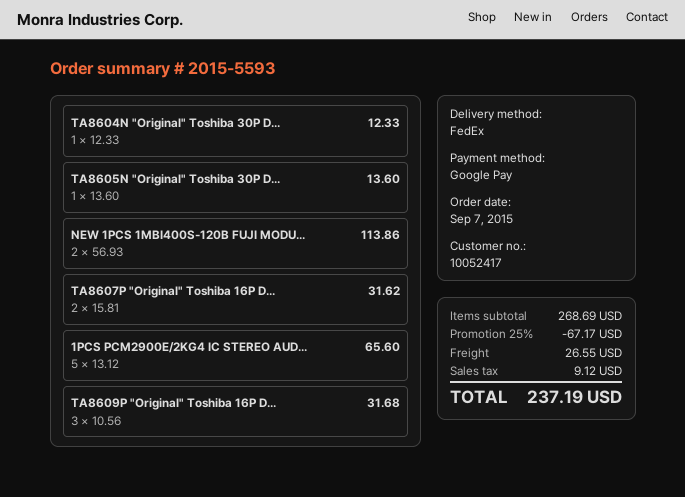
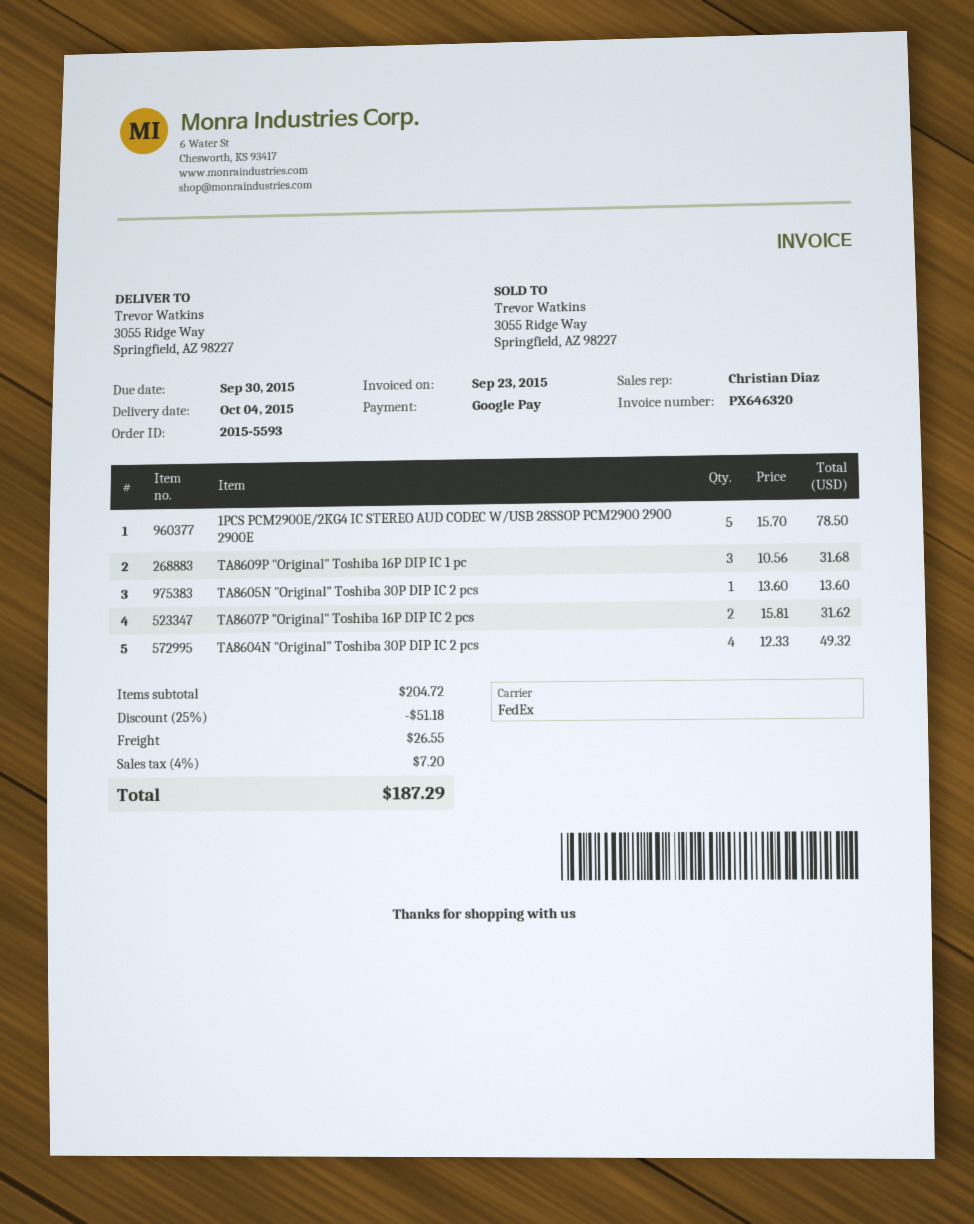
TA8604N "Original" Toshiba 30P D...: 1 x 12.33 = 12.33 -> 4 x 12.33 = 49.32
NEW 1PCS 1MBI400S-120B FUJI MODU...: 2 x 56.93 = 113.86 -> none
1PCS PCM2900E/2KG4 IC STEREO AUD...: 5 x 13.12 = 65.60 -> 5 x 15.70 = 78.50
subtotal: 268.69 -> 204.72
discount: 25% = 67.17 -> 25% = 51.18
tax: 9.12 -> 7.20
total: 237.19 -> 187.29

